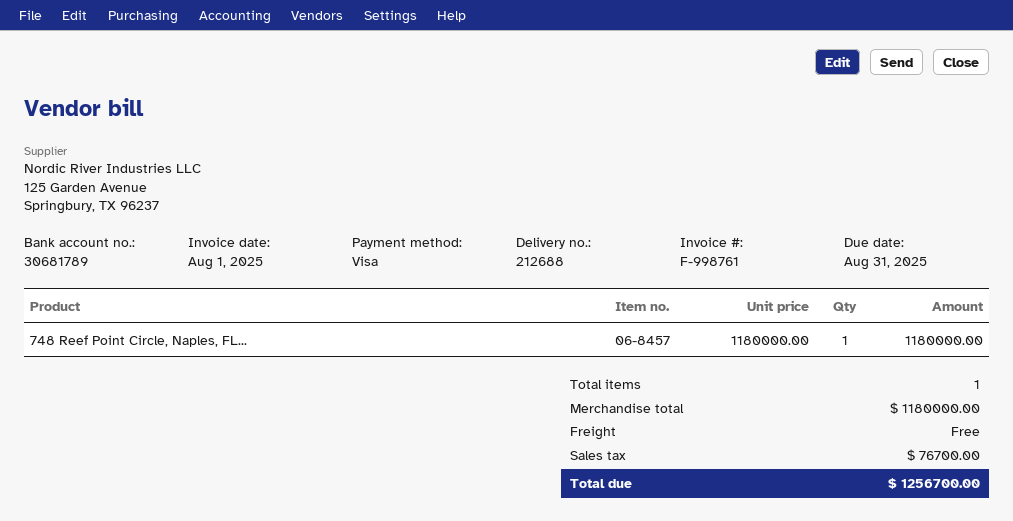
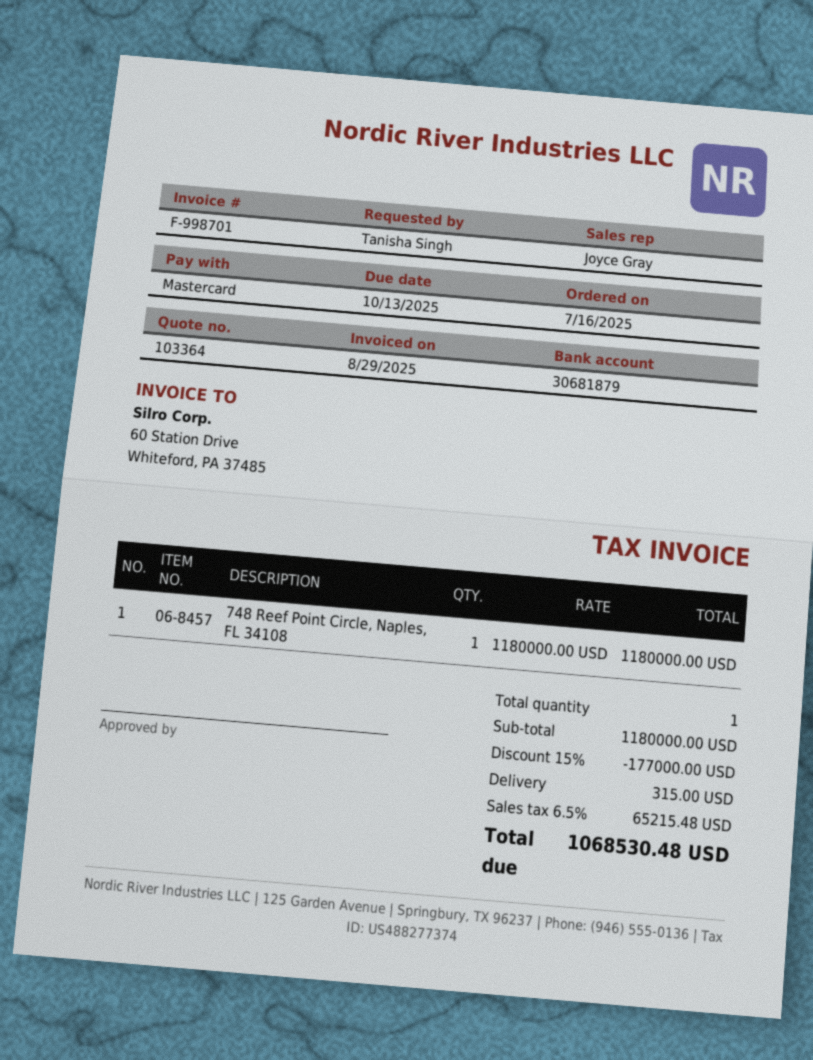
invoice number: F-998761 -> F-998701
invoice date: 2025-08-01 -> 2025-08-29
due date: 2025-08-31 -> 2025-10-13
payment method: Visa -> Mastercard
bank account: 30681789 -> 30681879
discount: none -> 15% = 177000.00
shipping: 0.00 -> 315.00
tax: 76700.00 -> 65215.48
total: 1256700.00 -> 1068530.48

